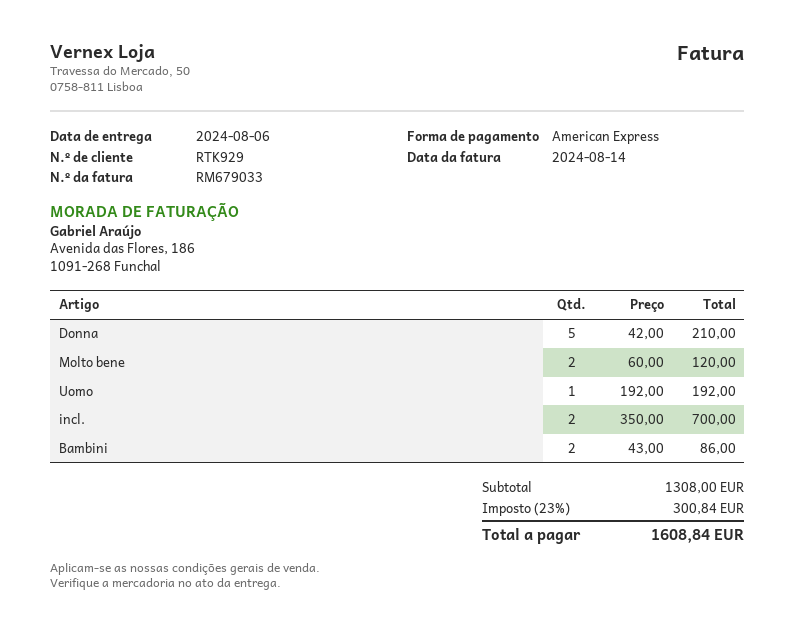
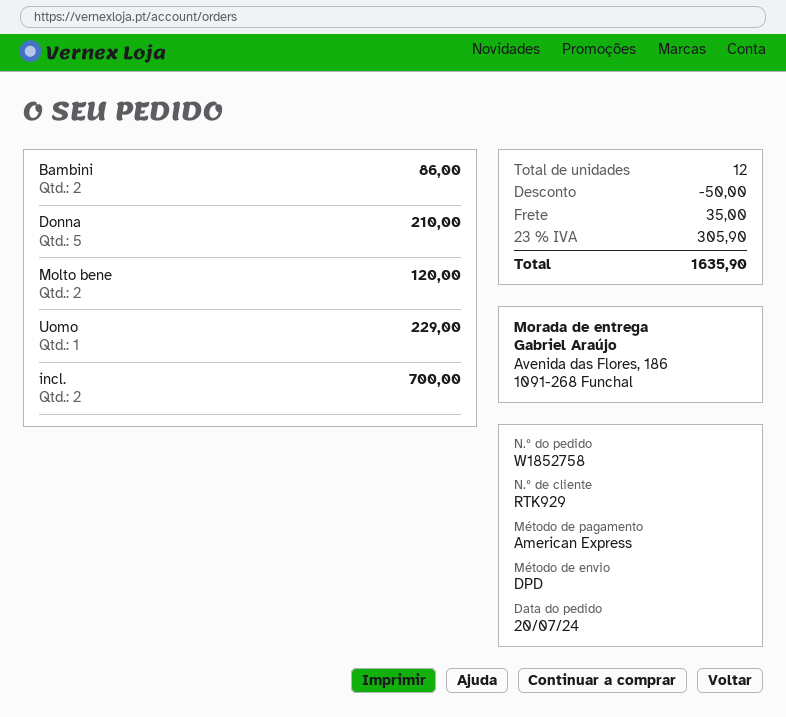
Uomo: 1 for 192.00 -> 1 for 229.00
discount: none -> 50.00
shipping: none -> 35.00
tax: 23% = 300.84 -> 23% = 305.90
total: 1608.84 -> 1635.90

